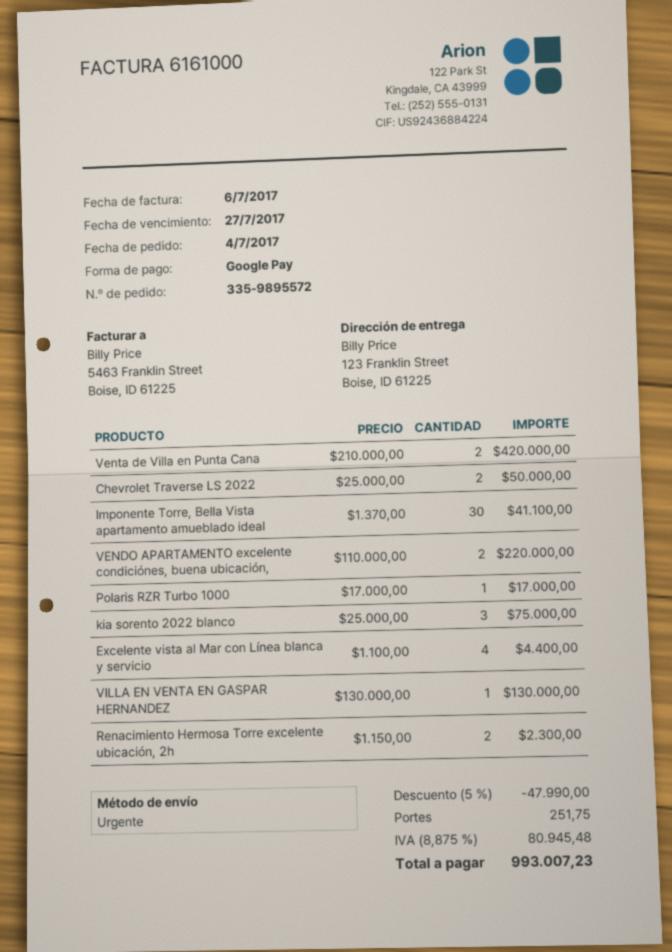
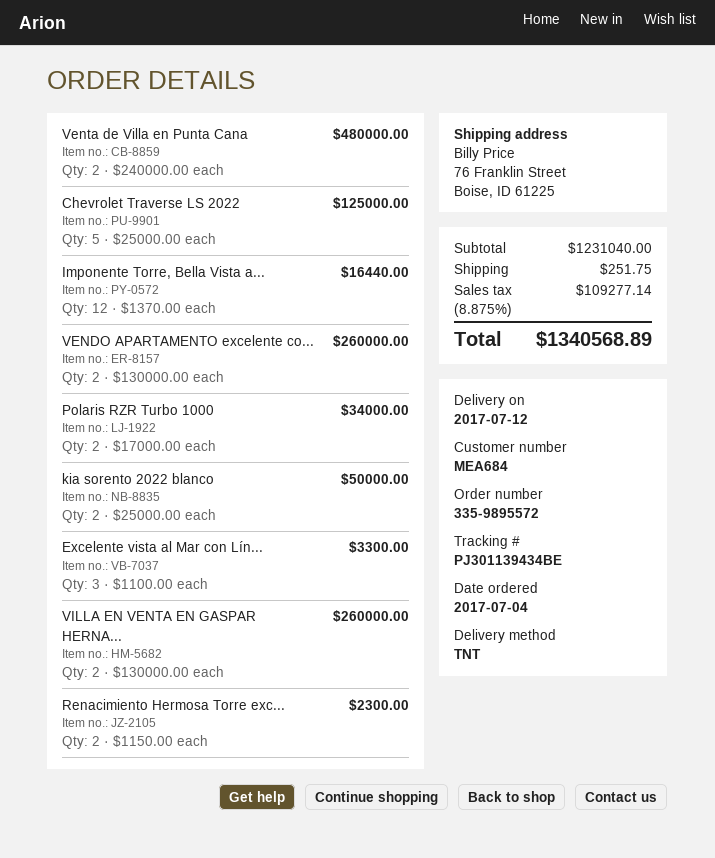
shipping method: express -> TNT
ship to: 123 Franklin Street, Boise, ID 61225 -> 76 Franklin Street, Boise, ID 61225
Venta de Villa en Punta Cana: 2 x 210000.00 = 420000.00 -> 2 x 240000.00 = 480000.00
Chevrolet Traverse LS 2022: 2 x 25000.00 = 50000.00 -> 5 x 25000.00 = 125000.00
Imponente Torre, Bella Vista apartamento amueblado ideal: 30 x 1370.00 = 41100.00 -> 12 x 1370.00 = 16440.00
VENDO APARTAMENTO excelente condiciónes, buena ubicación,: 2 x 110000.00 = 220000.00 -> 2 x 130000.00 = 260000.00
Polaris RZR Turbo 1000: 1 x 17000.00 = 17000.00 -> 2 x 17000.00 = 34000.00
kia sorento 2022 blanco: 3 x 25000.00 = 75000.00 -> 2 x 25000.00 = 50000.00
Excelente vista al Mar con Línea blanca y servicio: 4 x 1100.00 = 4400.00 -> 3 x 1100.00 = 3300.00
VILLA EN VENTA EN GASPAR HERNANDEZ: 1 x 130000.00 = 130000.00 -> 2 x 130000.00 = 260000.00
discount: 5% = 47990.00 -> none
tax: 8.875% = 80945.48 -> 8.875% = 109277.14
total: 993007.23 -> 1340568.89

